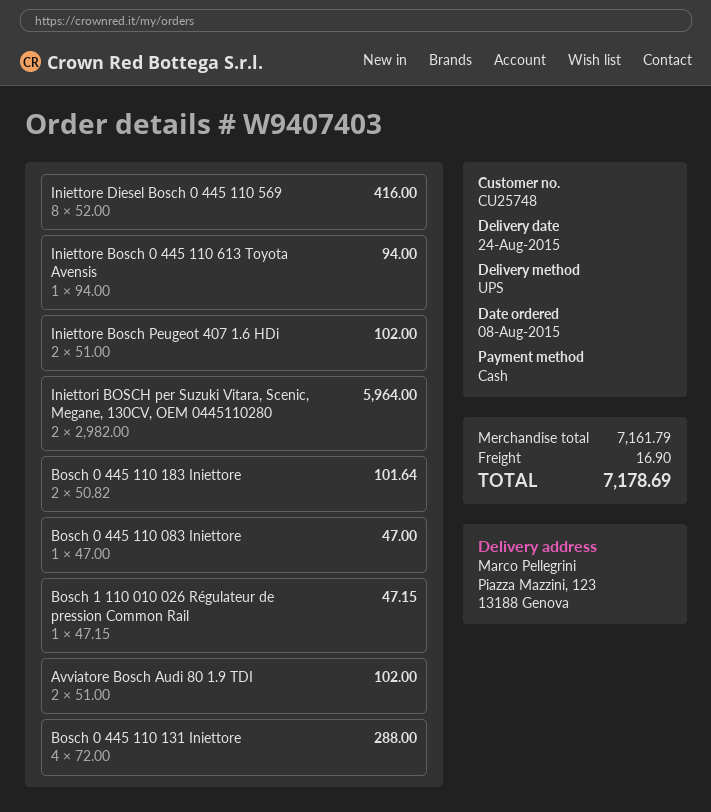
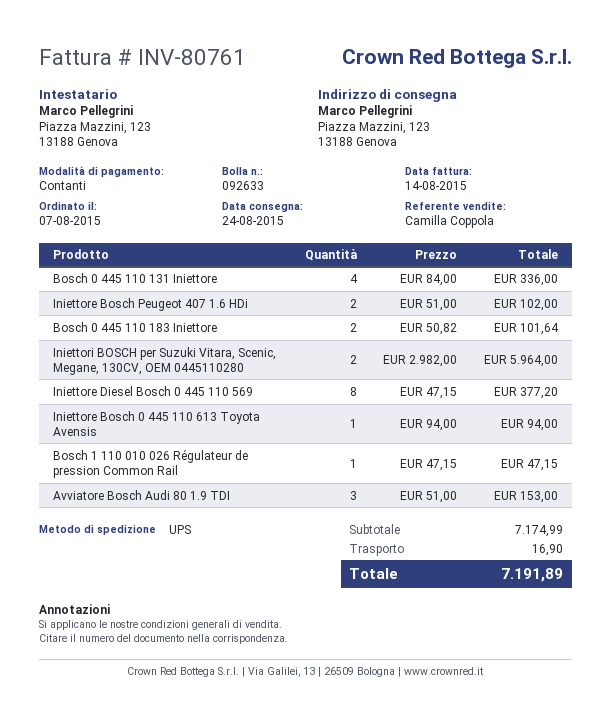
order date: 2015-08-08 -> 2015-08-07
Iniettore Diesel Bosch 0 445 110 569: 8 x 52.00 = 416.00 -> 8 x 47.15 = 377.20
Bosch 0 445 110 083 Iniettore: 1 x 47.00 = 47.00 -> none
Avviatore Bosch Audi 80 1.9 TDI: 2 x 51.00 = 102.00 -> 3 x 51.00 = 153.00
Bosch 0 445 110 131 Iniettore: 4 x 72.00 = 288.00 -> 4 x 84.00 = 336.00
subtotal: 7161.79 -> 7174.99
total: 7178.69 -> 7191.89

